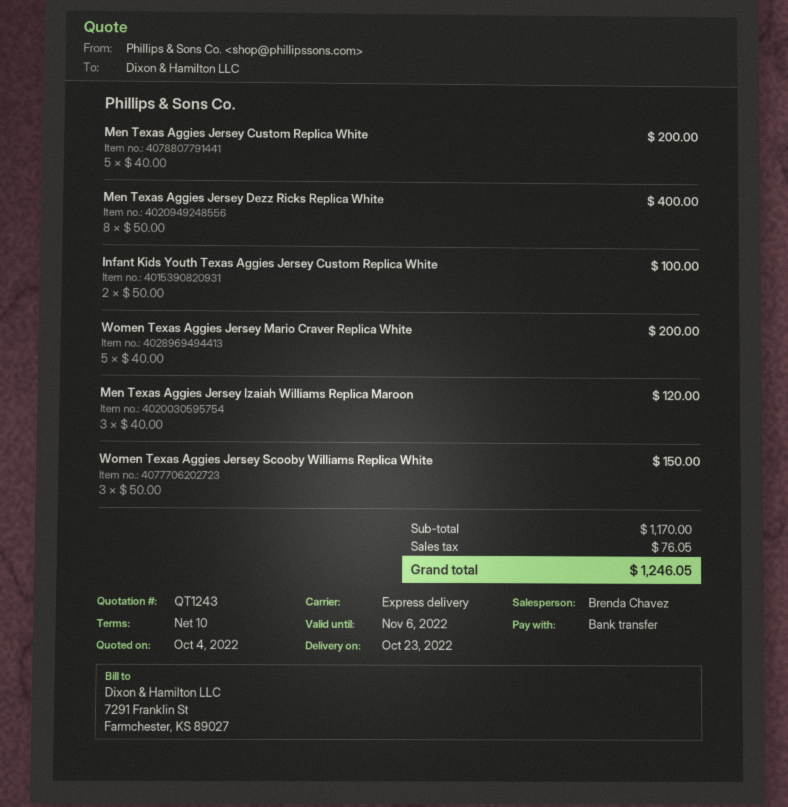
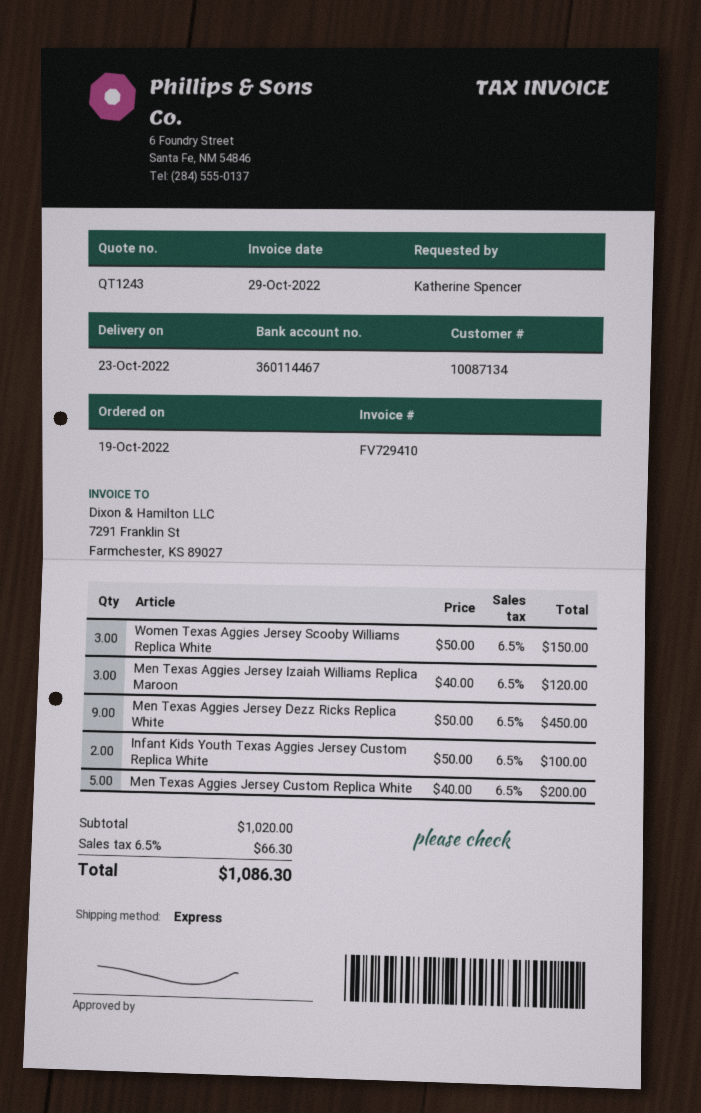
Men Texas Aggies Jersey Dezz Ricks Replica White: 8 x 50.00 = 400.00 -> 9 x 50.00 = 450.00
Women Texas Aggies Jersey Mario Craver Replica White: 5 x 40.00 = 200.00 -> none
subtotal: 1170.00 -> 1020.00
tax: 76.05 -> 66.30
total: 1246.05 -> 1086.30

